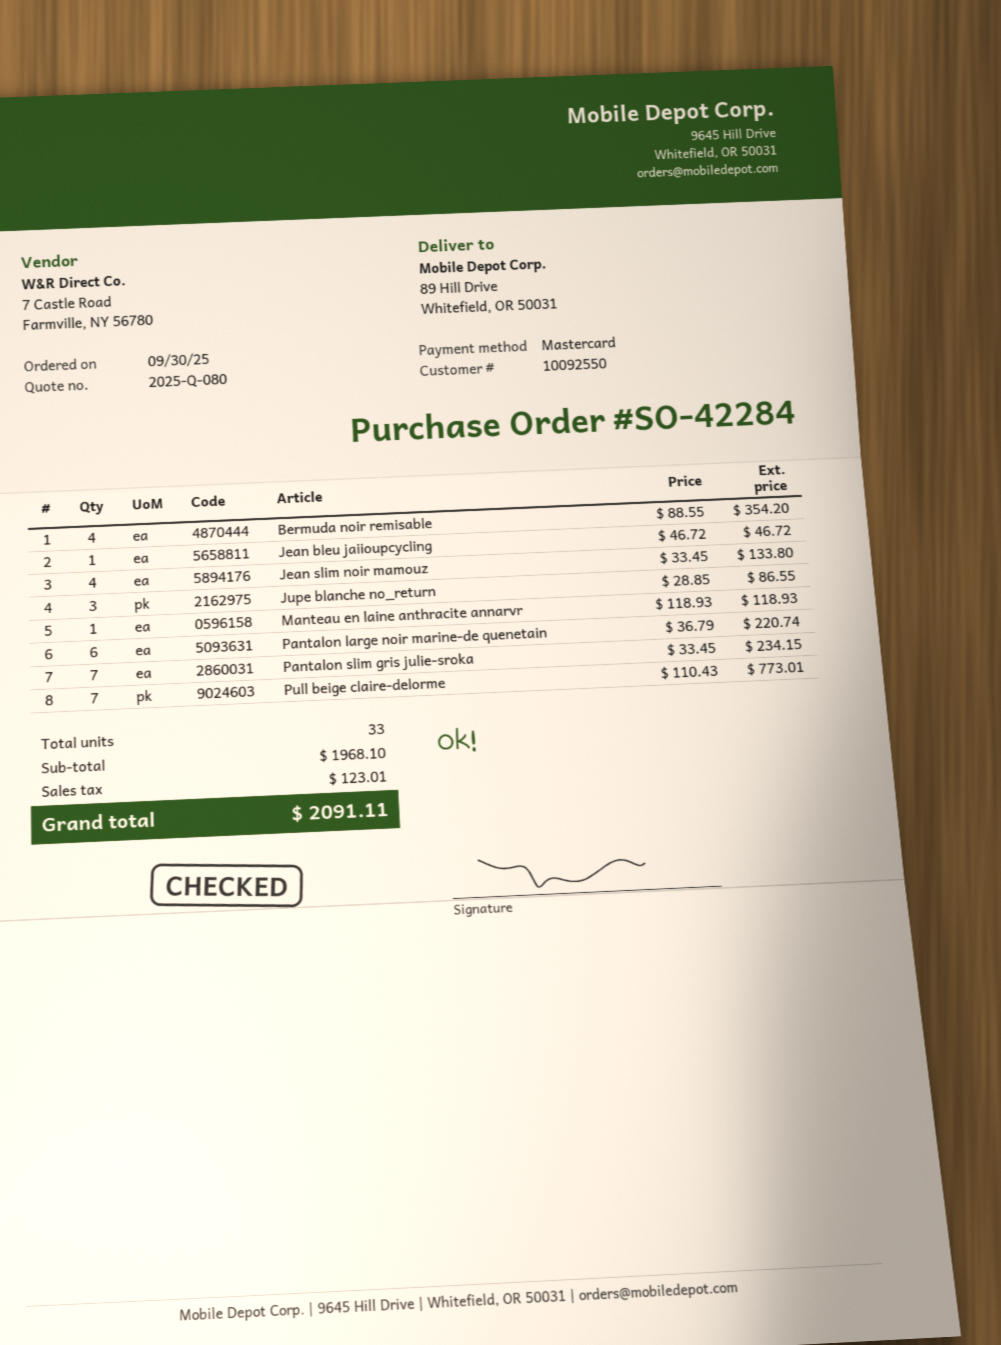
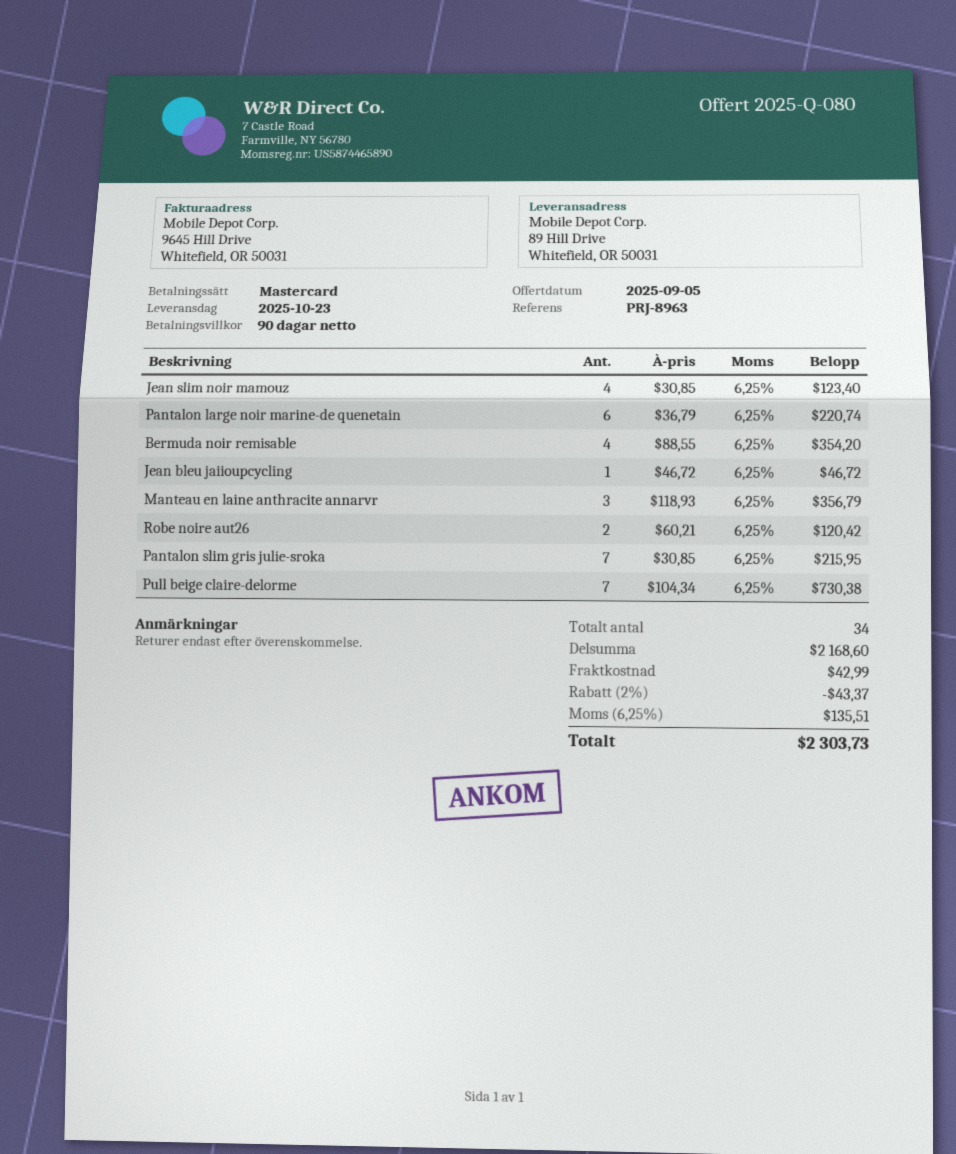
Jean slim noir mamouz: 4 x 33.45 = 133.80 -> 4 x 30.85 = 123.40
Jupe blanche no_return: 3 x 28.85 = 86.55 -> none
Manteau en laine anthracite annarvr: 1 x 118.93 = 118.93 -> 3 x 118.93 = 356.79
Pantalon slim gris julie-sroka: 7 x 33.45 = 234.15 -> 7 x 30.85 = 215.95
Pull beige claire-delorme: 7 x 110.43 = 773.01 -> 7 x 104.34 = 730.38
Robe noire aut26: none -> 2 x 60.21 = 120.42
total quantity: 33 -> 34
subtotal: 1968.10 -> 2168.60
discount: none -> 2% = 43.37
shipping: none -> 42.99
tax: 123.01 -> 135.51
total: 2091.11 -> 2303.73

